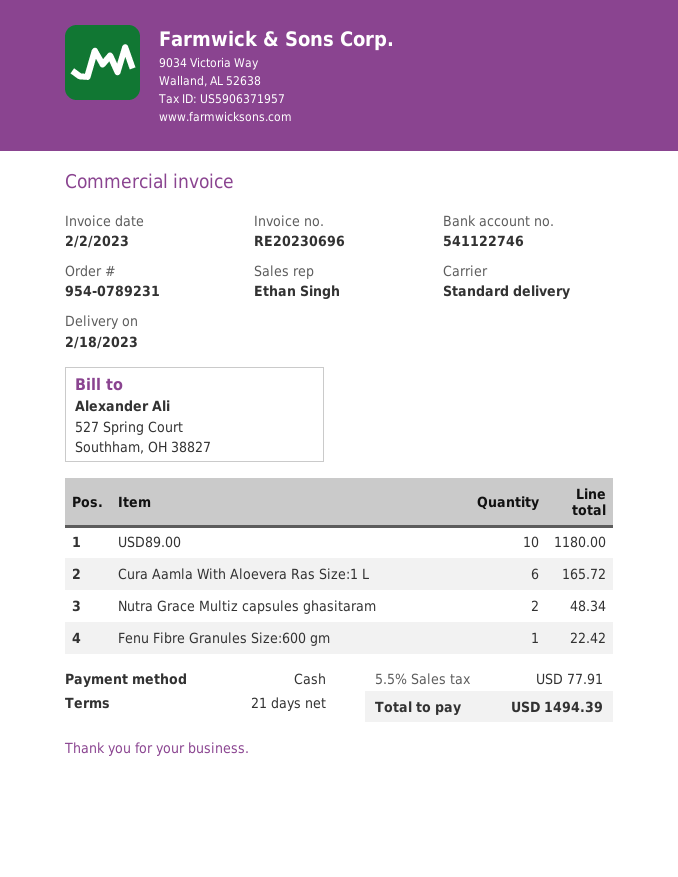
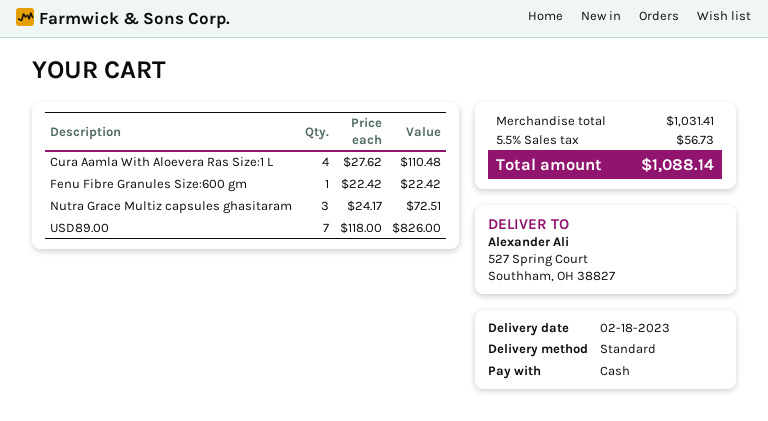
USD89.00: 10 for 1180.00 -> 7 for 826.00
Cura Aamla With Aloevera Ras Size:1 L: 6 for 165.72 -> 4 for 110.48
Nutra Grace Multiz capsules ghasitaram: 2 for 48.34 -> 3 for 72.51
tax: 5.5% = 77.91 -> 5.5% = 56.73
total: 1494.39 -> 1088.14

